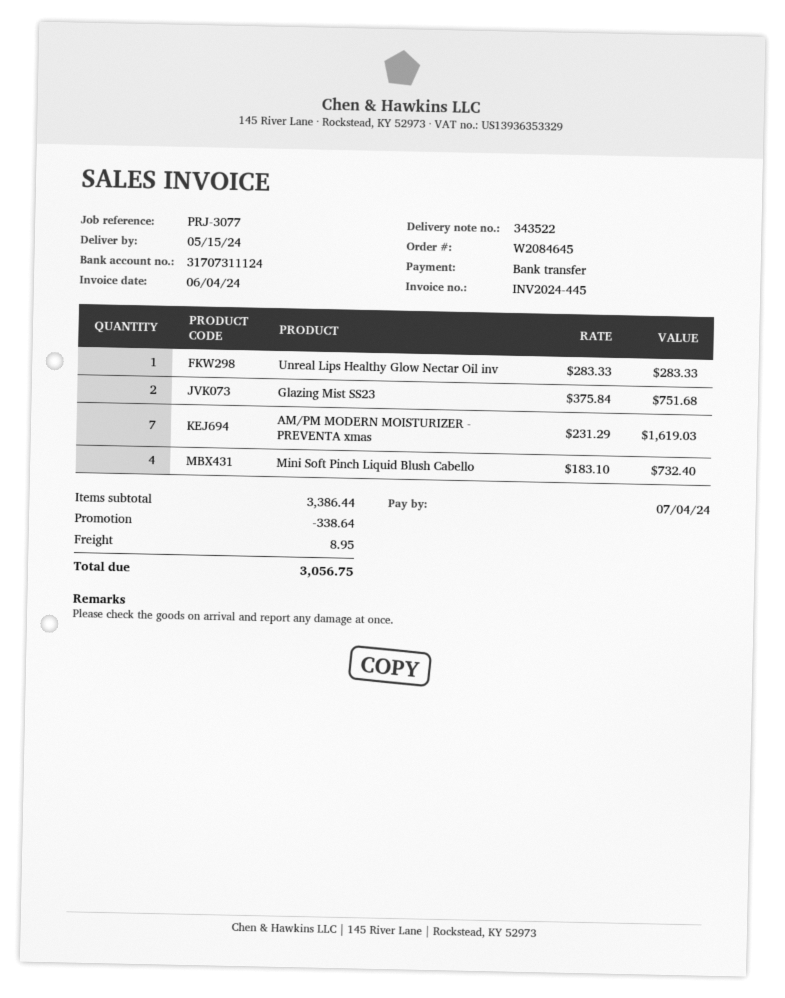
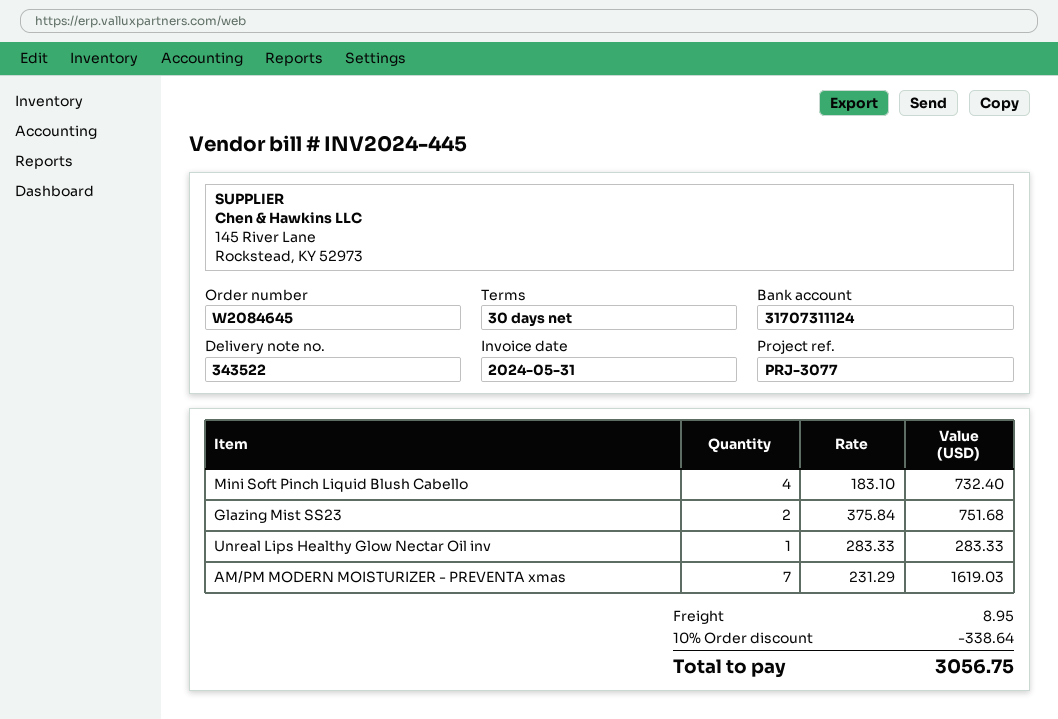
invoice date: 2024-06-04 -> 2024-05-31

